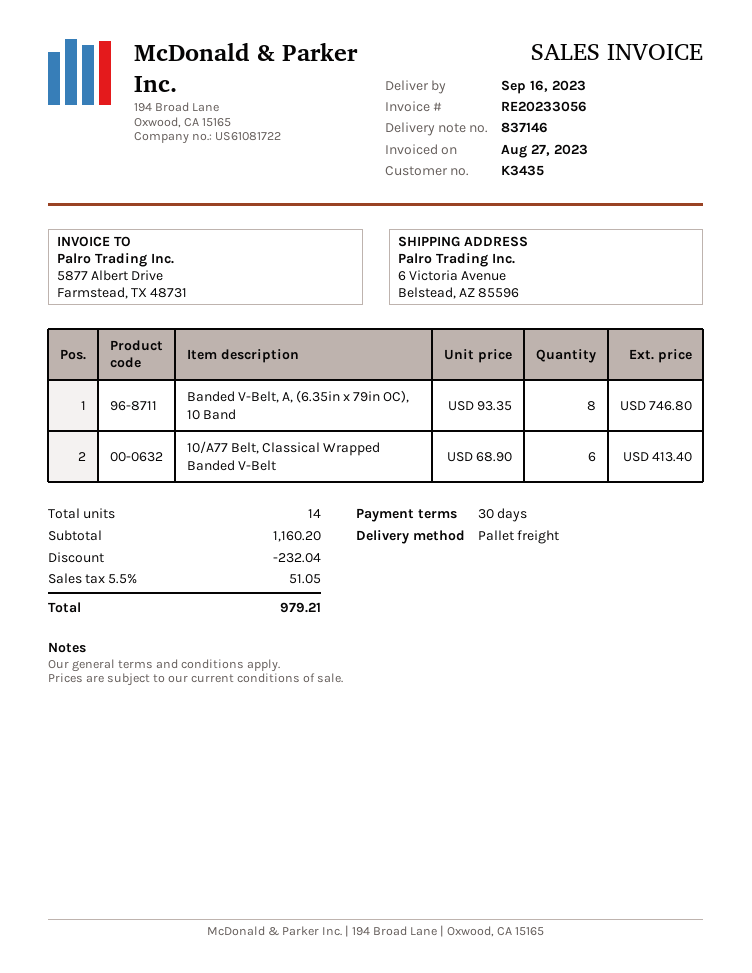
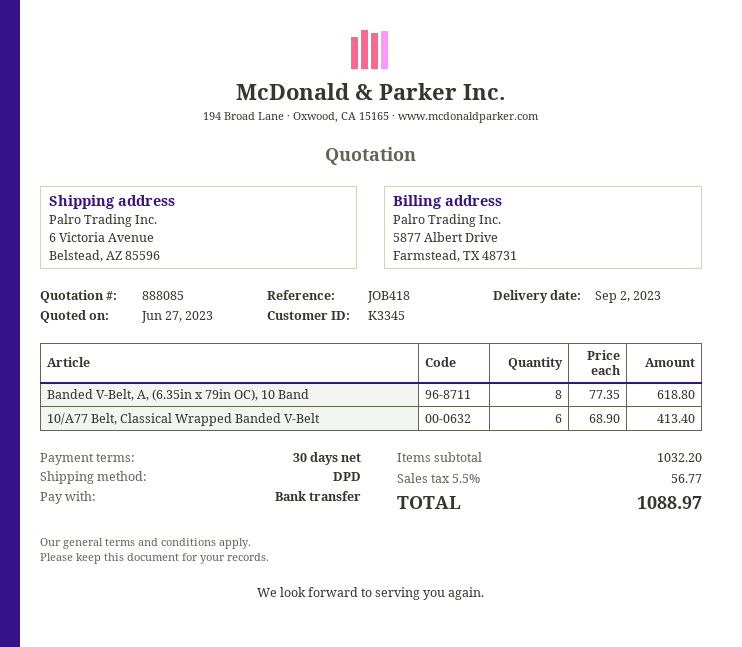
delivery date: 2023-09-16 -> 2023-09-02
customer number: K3435 -> K3345
shipping method: pallet freight -> DPD
Banded V-Belt, A, (6.35in x 79in OC), 10 Band: 8 x 93.35 = 746.80 -> 8 x 77.35 = 618.80
subtotal: 1160.20 -> 1032.20
discount: 232.04 -> none
tax: 5.5% = 51.05 -> 5.5% = 56.77
total: 979.21 -> 1088.97

